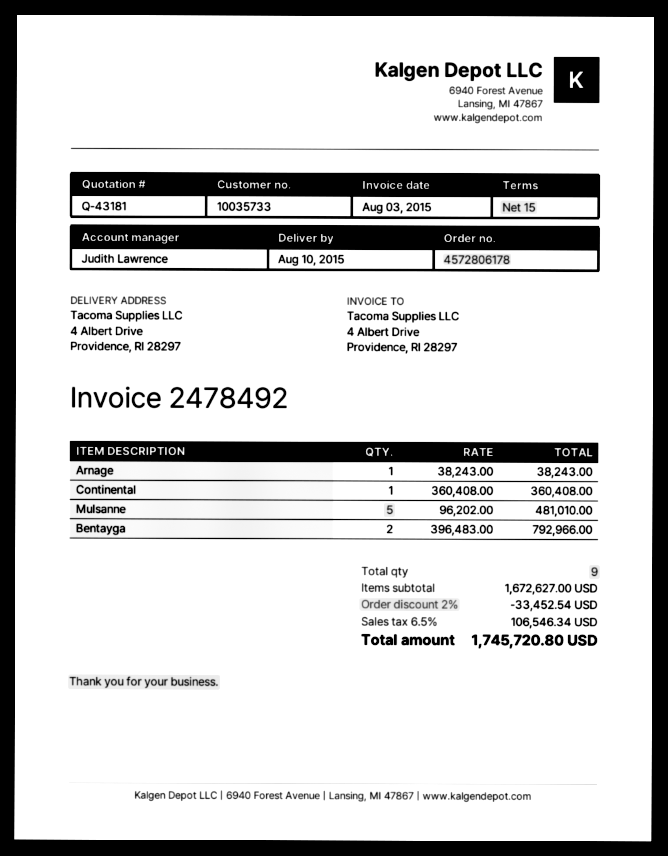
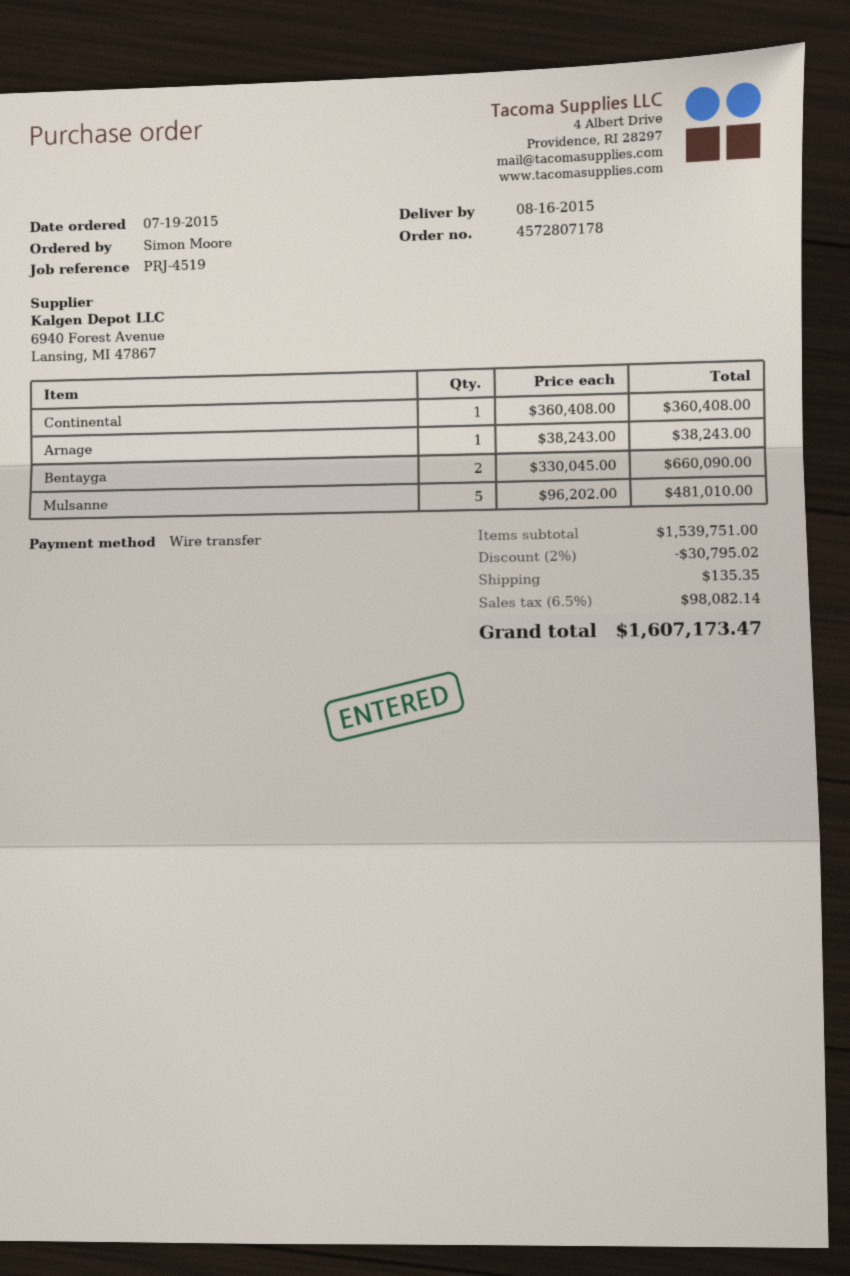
order number: 4572806178 -> 4572807178
delivery date: 2015-08-10 -> 2015-08-16
Bentayga: 2 x 396483.00 = 792966.00 -> 2 x 330045.00 = 660090.00
subtotal: 1672627.00 -> 1539751.00
discount: 2% = 33452.54 -> 2% = 30795.02
shipping: none -> 135.35
tax: 6.5% = 106546.34 -> 6.5% = 98082.14
total: 1745720.80 -> 1607173.47

